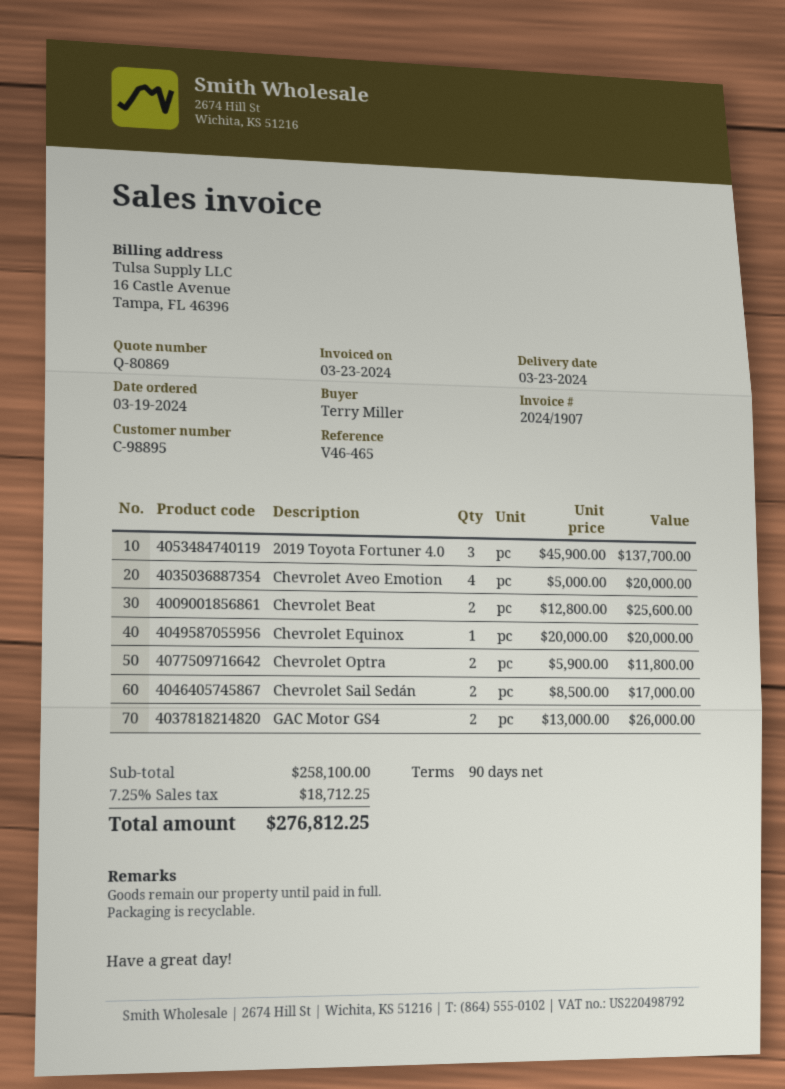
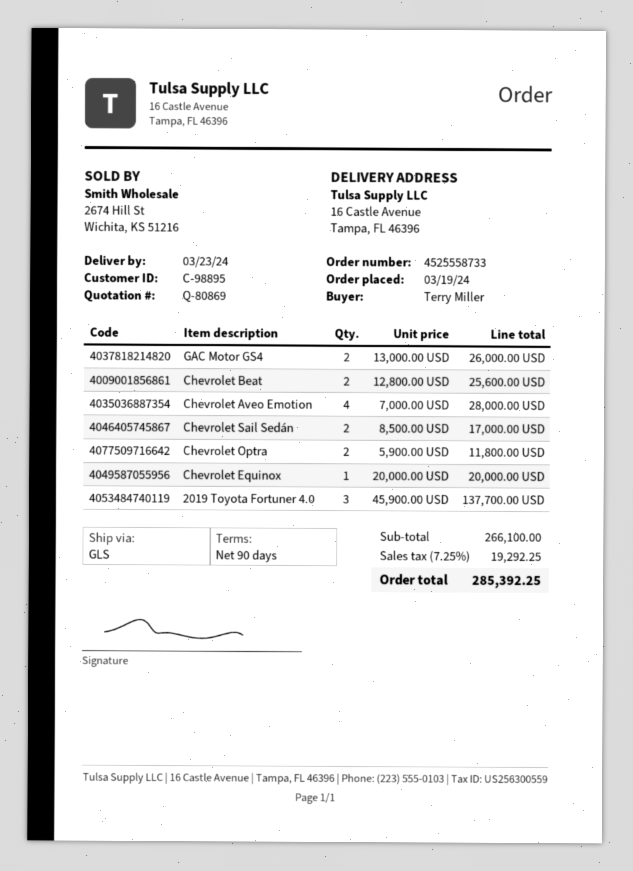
Chevrolet Aveo Emotion: 4 x 5000.00 = 20000.00 -> 4 x 7000.00 = 28000.00
subtotal: 258100.00 -> 266100.00
tax: 7.25% = 18712.25 -> 7.25% = 19292.25
total: 276812.25 -> 285392.25

